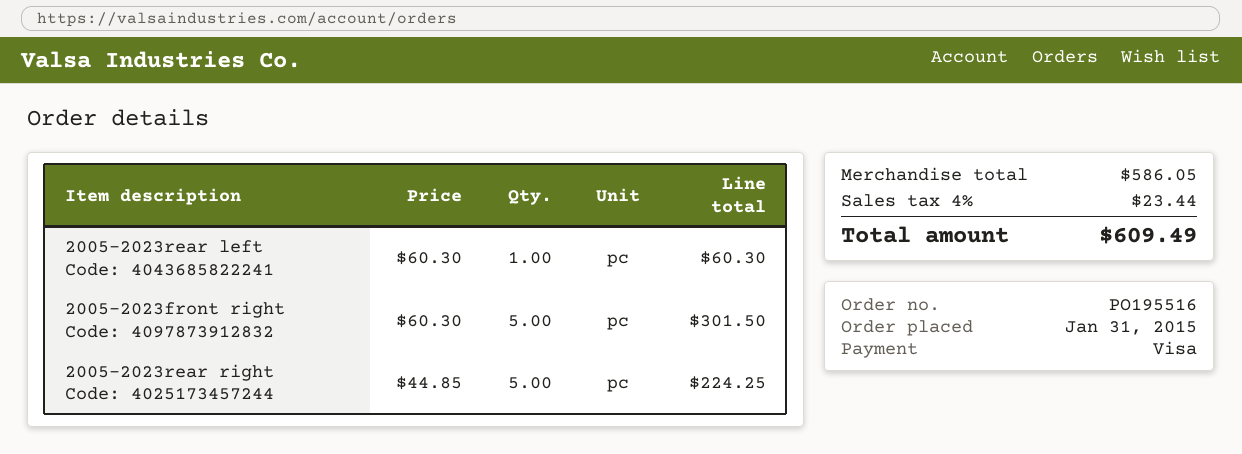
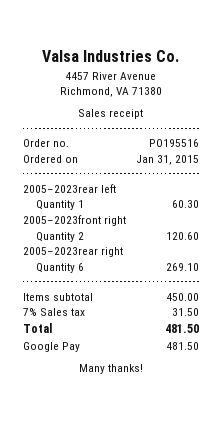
payment method: Visa -> Google Pay
2005–2023front right: 5 for 301.50 -> 2 for 120.60
2005–2023rear right: 5 for 224.25 -> 6 for 269.10
subtotal: 586.05 -> 450.00
tax: 4% = 23.44 -> 7% = 31.50
total: 609.49 -> 481.50

